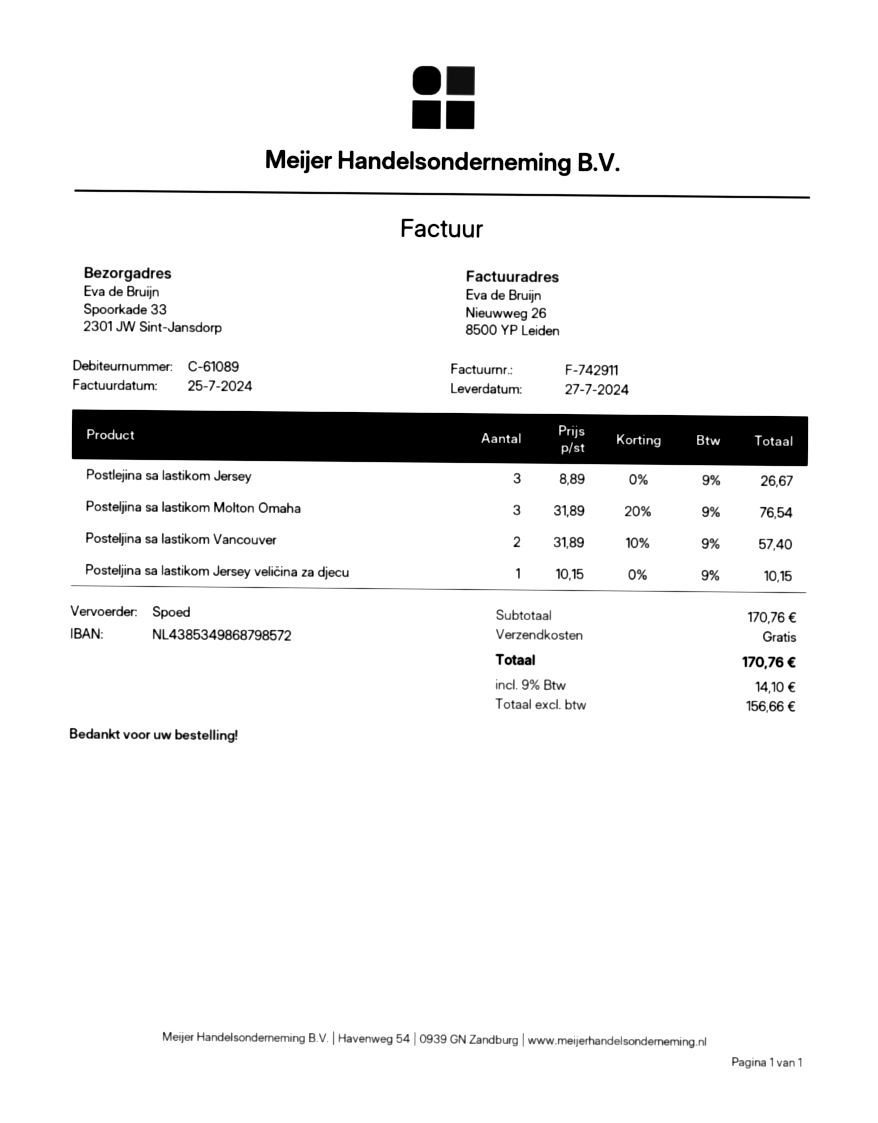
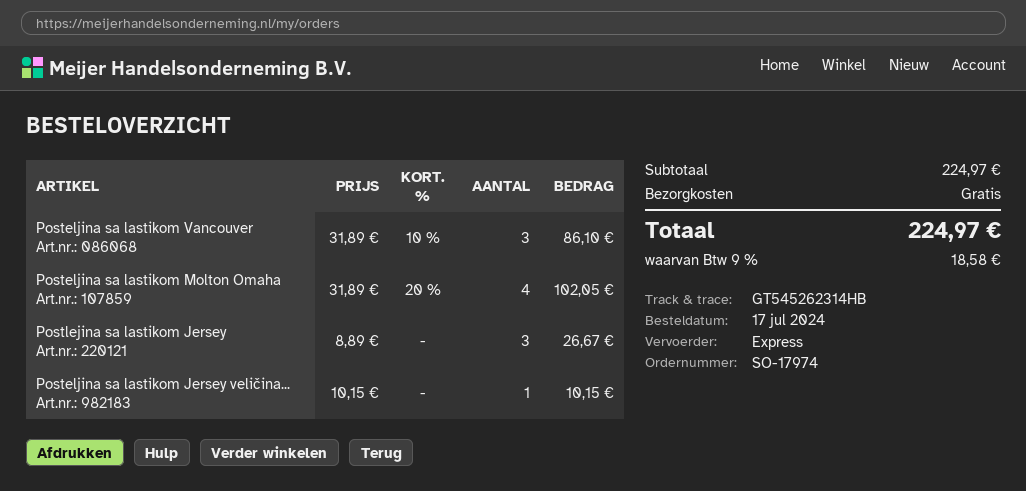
Posteljina sa lastikom Molton Omaha: 3 x 31.89 - 20% = 76.54 -> 4 x 31.89 - 20% = 102.05
Posteljina sa lastikom Vancouver: 2 x 31.89 - 10% = 57.40 -> 3 x 31.89 - 10% = 86.10
subtotal: 170.76 -> 224.97
tax: 9% = 14.10 -> 9% = 18.58
total: 170.76 -> 224.97

